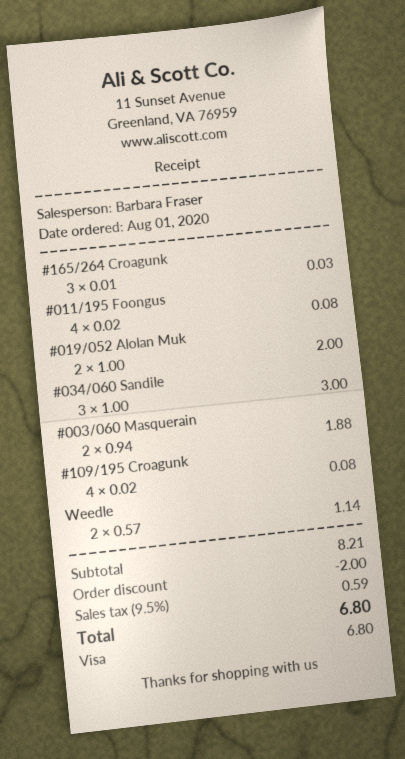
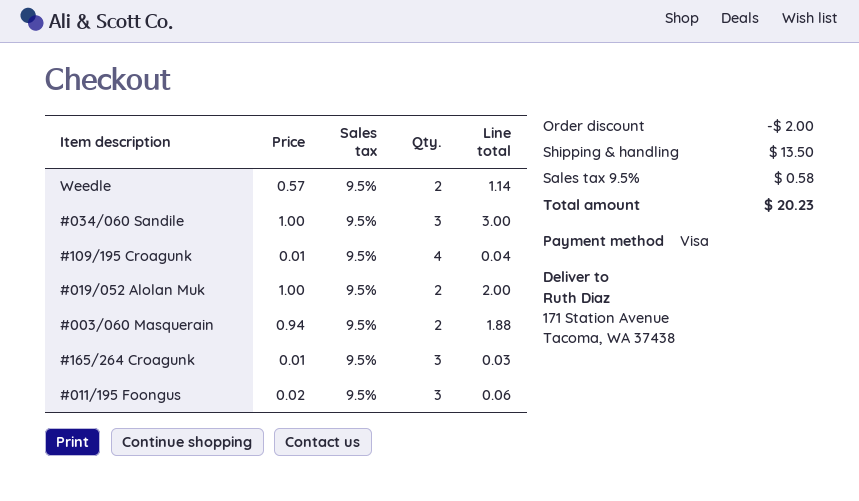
#011/195 Foongus: 4 x 0.02 = 0.08 -> 3 x 0.02 = 0.06
#109/195 Croagunk: 4 x 0.02 = 0.08 -> 4 x 0.01 = 0.04
shipping: none -> 13.50
tax: 9.5% = 0.59 -> 9.5% = 0.58
total: 6.80 -> 20.23

